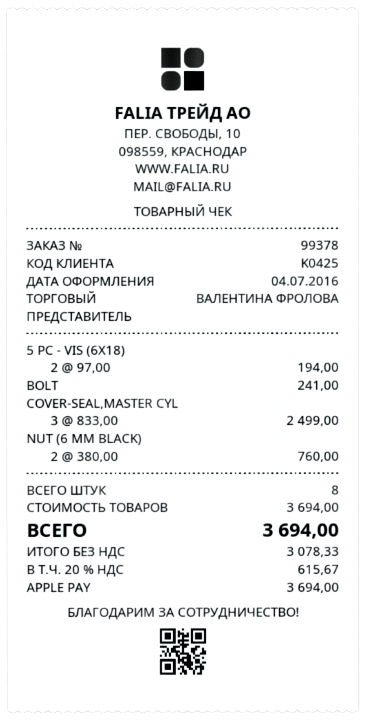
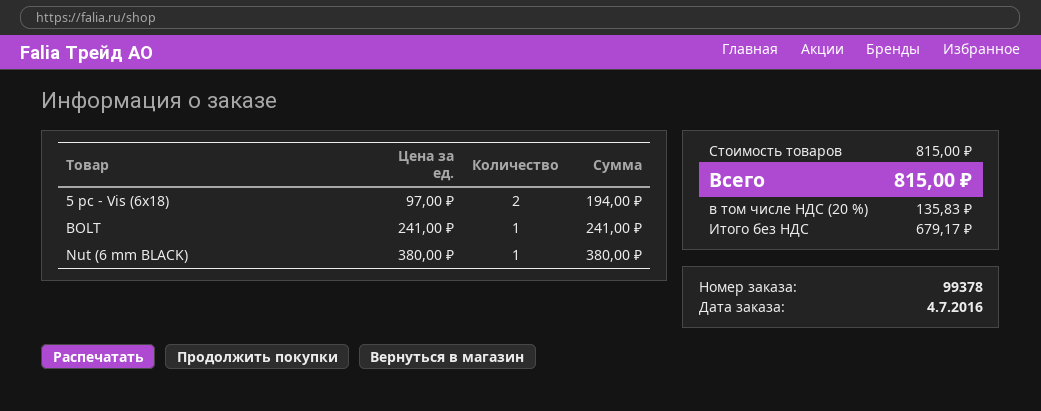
COVER-SEAL,MASTER CYL: 3 x 833.00 = 2499.00 -> none
NUT (6 MM BLACK): 2 x 380.00 = 760.00 -> 1 x 380.00 = 380.00
subtotal: 3694.00 -> 815.00
net: 3078.33 -> 679.17
tax: 20% = 615.67 -> 20% = 135.83
total: 3694.00 -> 815.00

